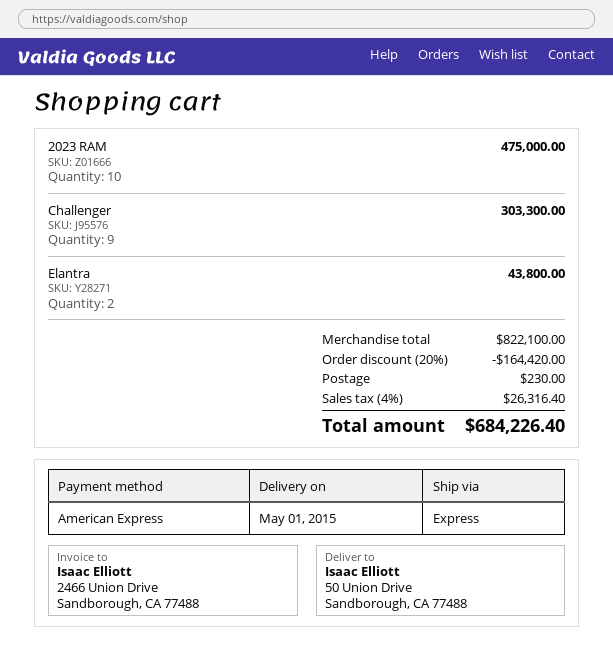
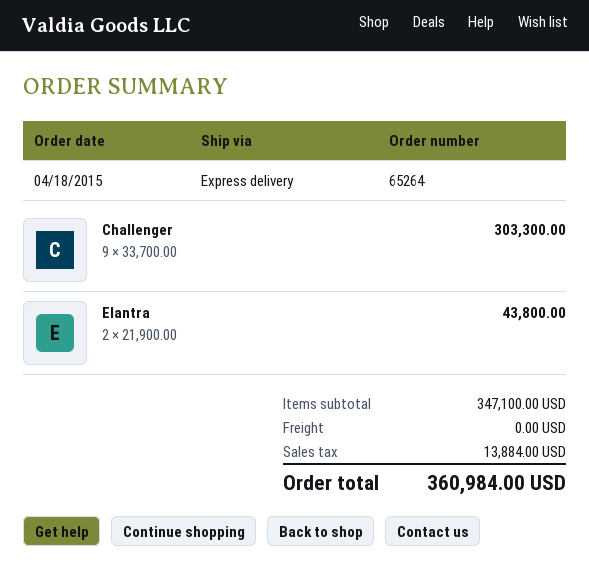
2023 RAM: 10 for 475000.00 -> none
subtotal: 822100.00 -> 347100.00
discount: 20% = 164420.00 -> none
shipping: 230.00 -> 0.00
tax: 26316.40 -> 13884.00
total: 684226.40 -> 360984.00

